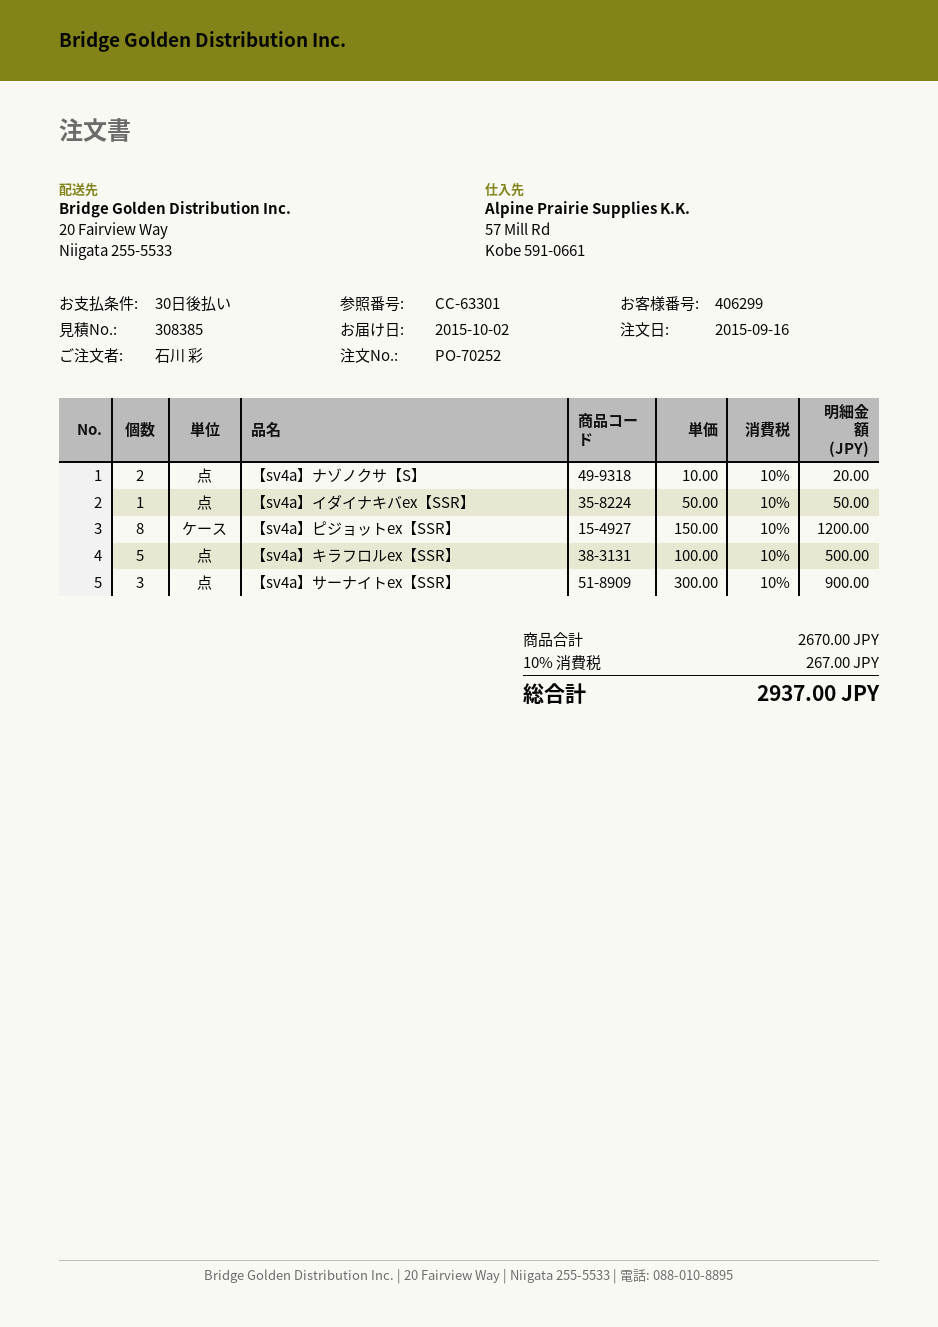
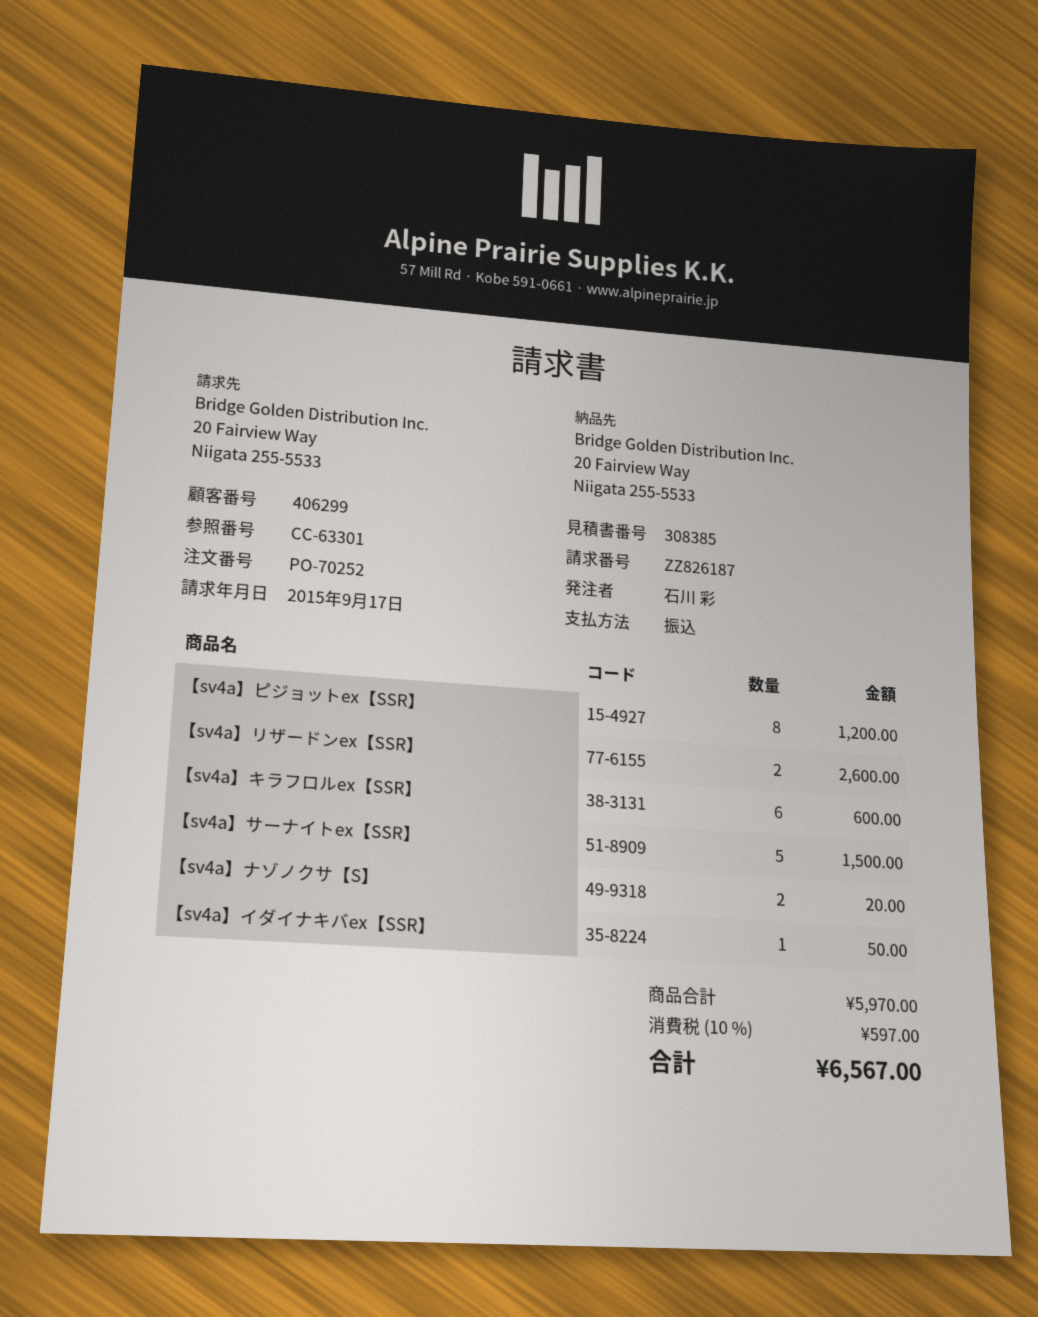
【sv4a】キラフロルex【SSR】: 5 for 500.00 -> 6 for 600.00
【sv4a】サーナイトex【SSR】: 3 for 900.00 -> 5 for 1500.00
【sv4a】リザードンex【SSR】: none -> 2 for 2600.00
subtotal: 2670.00 -> 5970.00
tax: 10% = 267.00 -> 10% = 597.00
total: 2937.00 -> 6567.00

